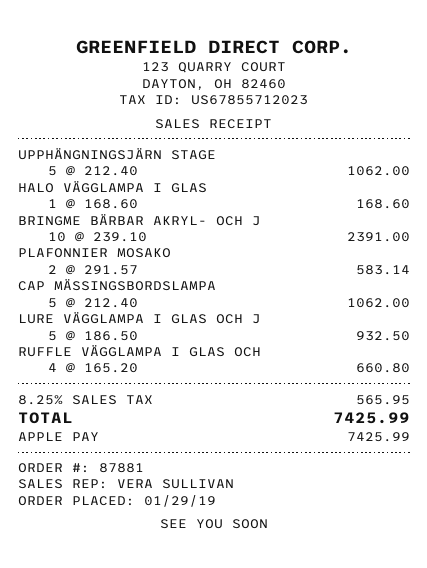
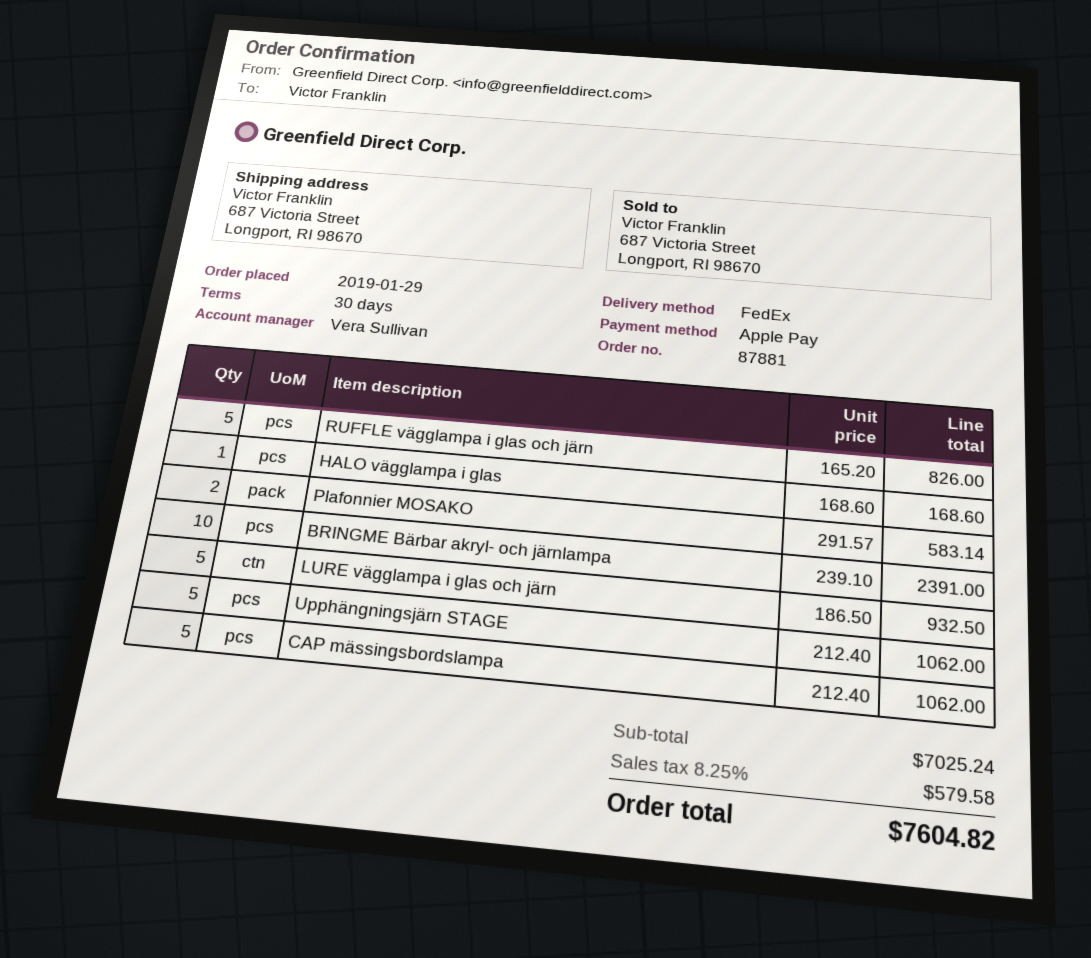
RUFFLE VÄGGLAMPA I GLAS OCH: 4 x 165.20 = 660.80 -> 5 x 165.20 = 826.00
tax: 8.25% = 565.95 -> 8.25% = 579.58
total: 7425.99 -> 7604.82

